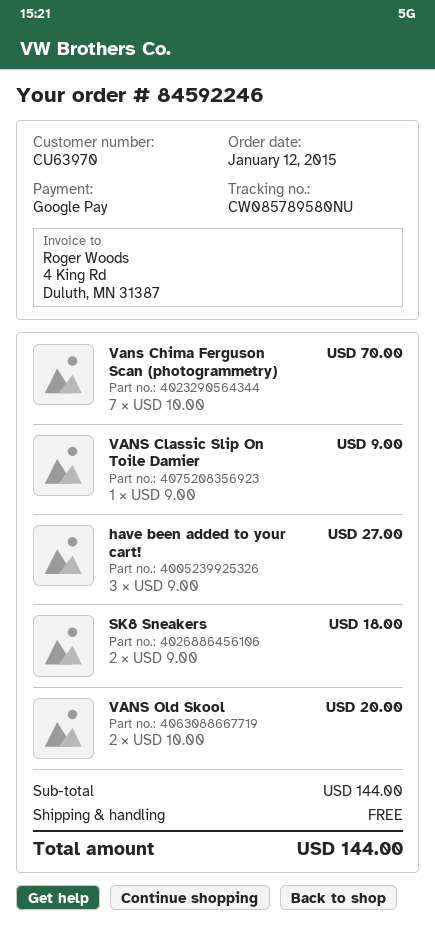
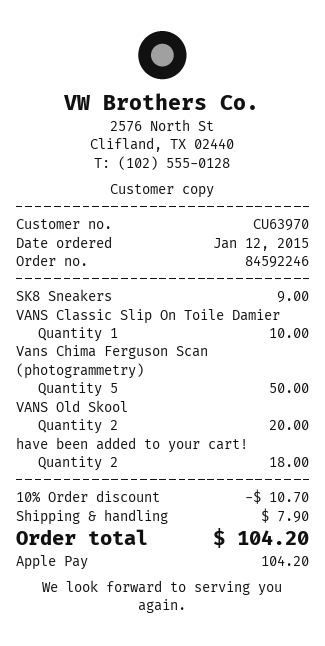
payment method: Google Pay -> Apple Pay
Vans Chima Ferguson Scan (photogrammetry): 7 for 70.00 -> 5 for 50.00
VANS Classic Slip On Toile Damier: 1 for 9.00 -> 1 for 10.00
have been added to your cart!: 3 for 27.00 -> 2 for 18.00
SK8 Sneakers: 2 for 18.00 -> 1 for 9.00
discount: none -> 10% = 10.70
shipping: 0.00 -> 7.90
total: 144.00 -> 104.20

